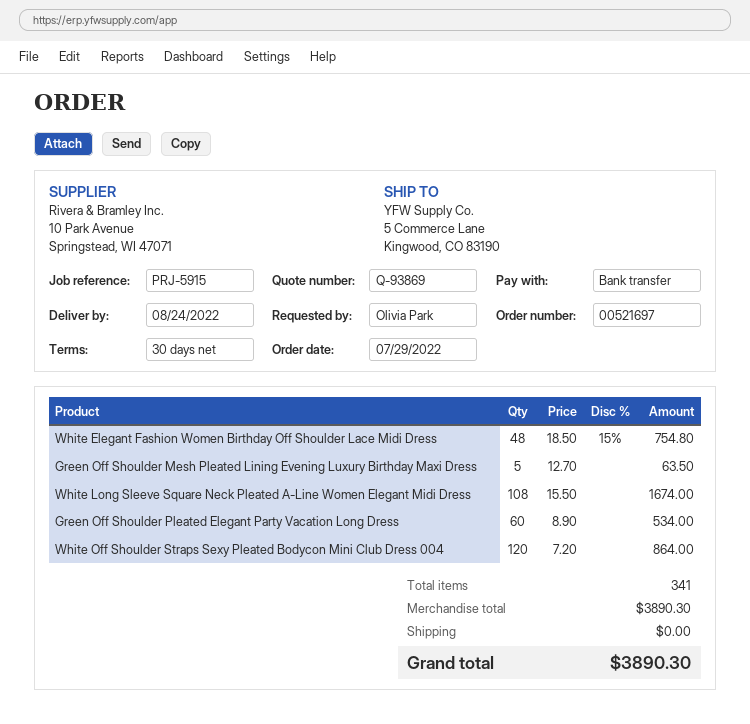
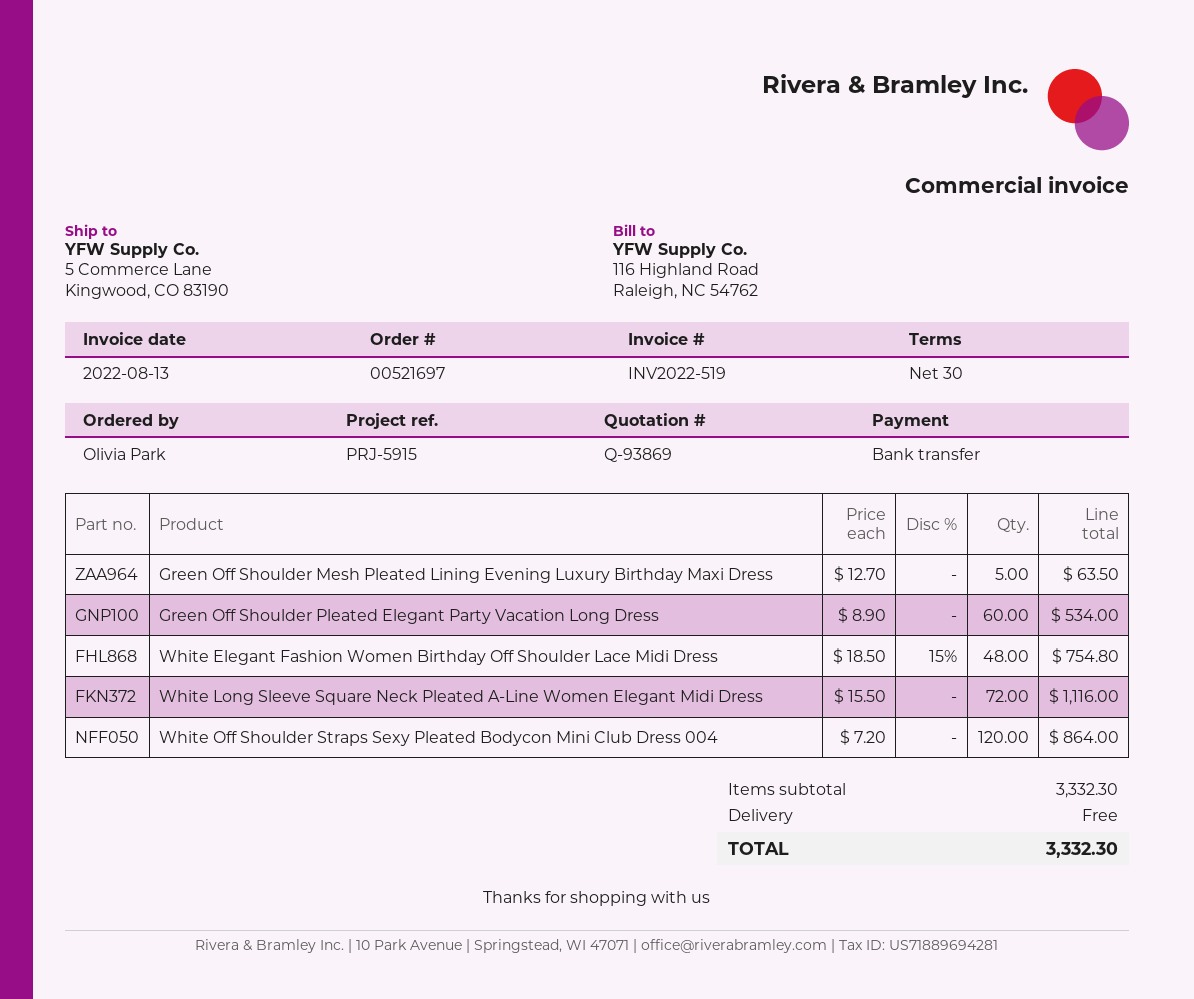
White Long Sleeve Square Neck Pleated A-Line Women Elegant Midi Dress: 108 x 15.50 = 1674.00 -> 72 x 15.50 = 1116.00
subtotal: 3890.30 -> 3332.30
total: 3890.30 -> 3332.30

